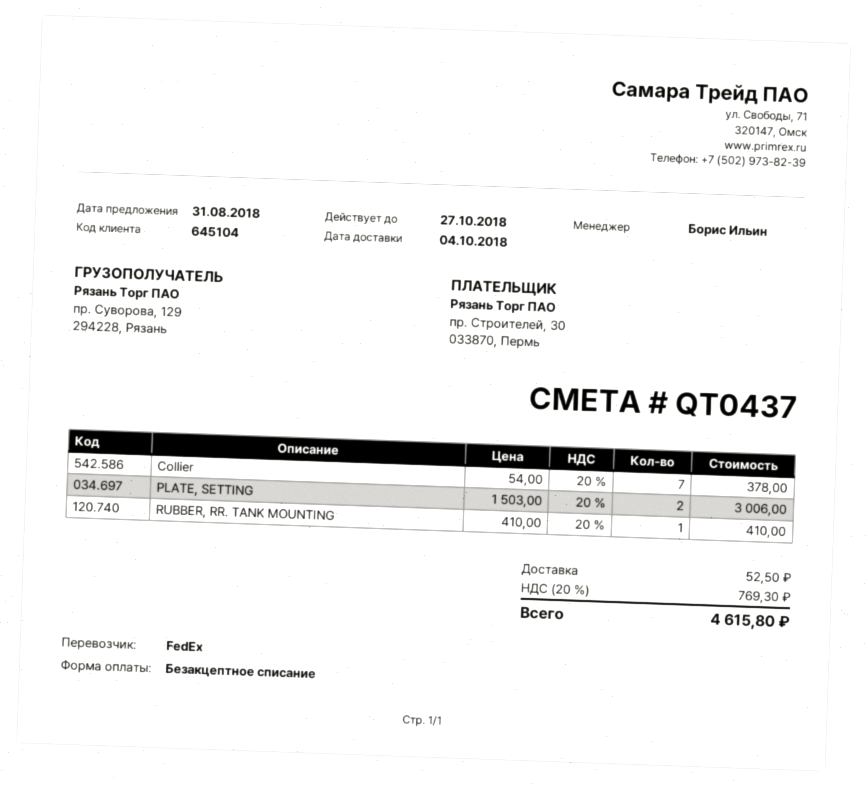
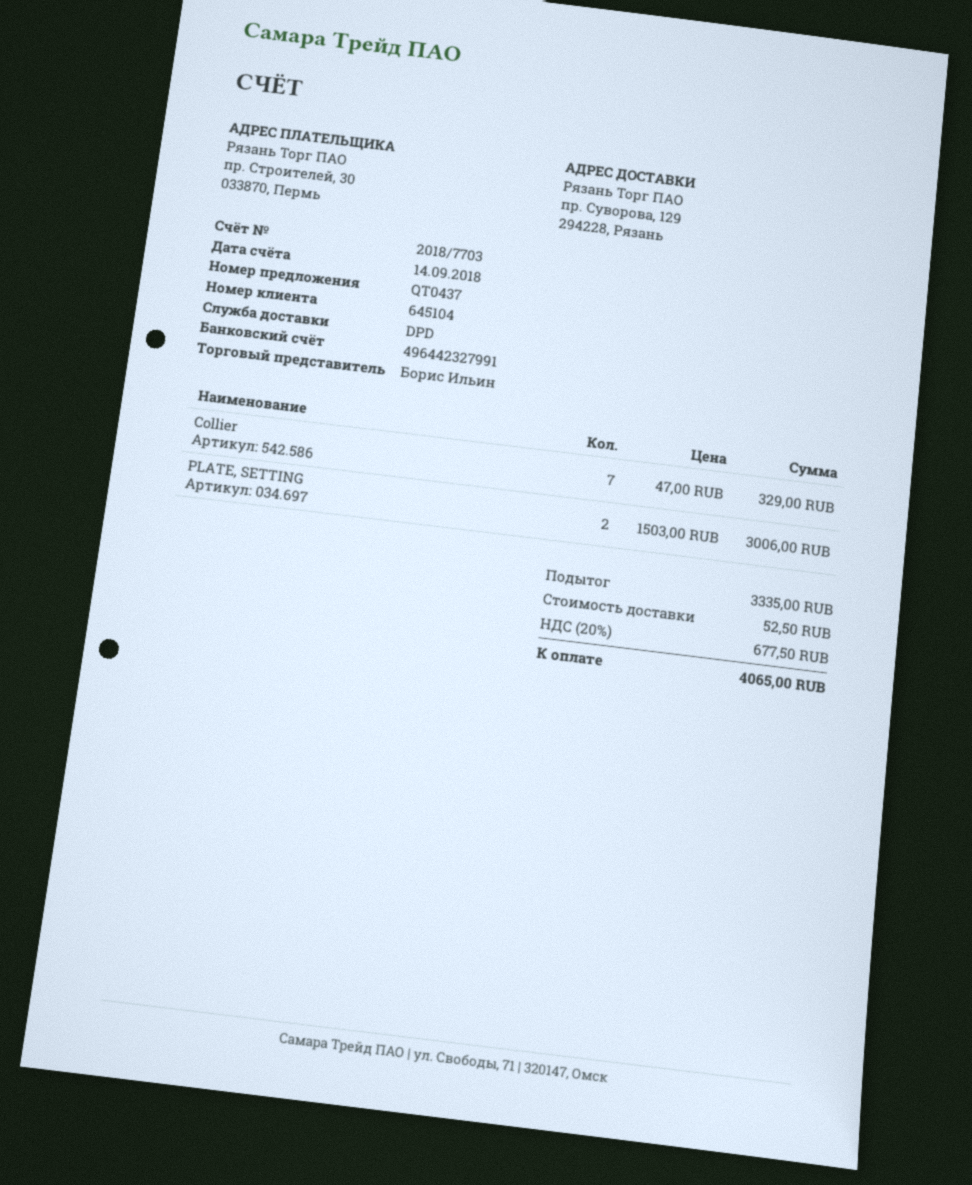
shipping method: FedEx -> DPD
Collier: 7 x 54.00 = 378.00 -> 7 x 47.00 = 329.00
RUBBER, RR. TANK MOUNTING: 1 x 410.00 = 410.00 -> none
tax: 20% = 769.30 -> 20% = 677.50
total: 4615.80 -> 4065.00

